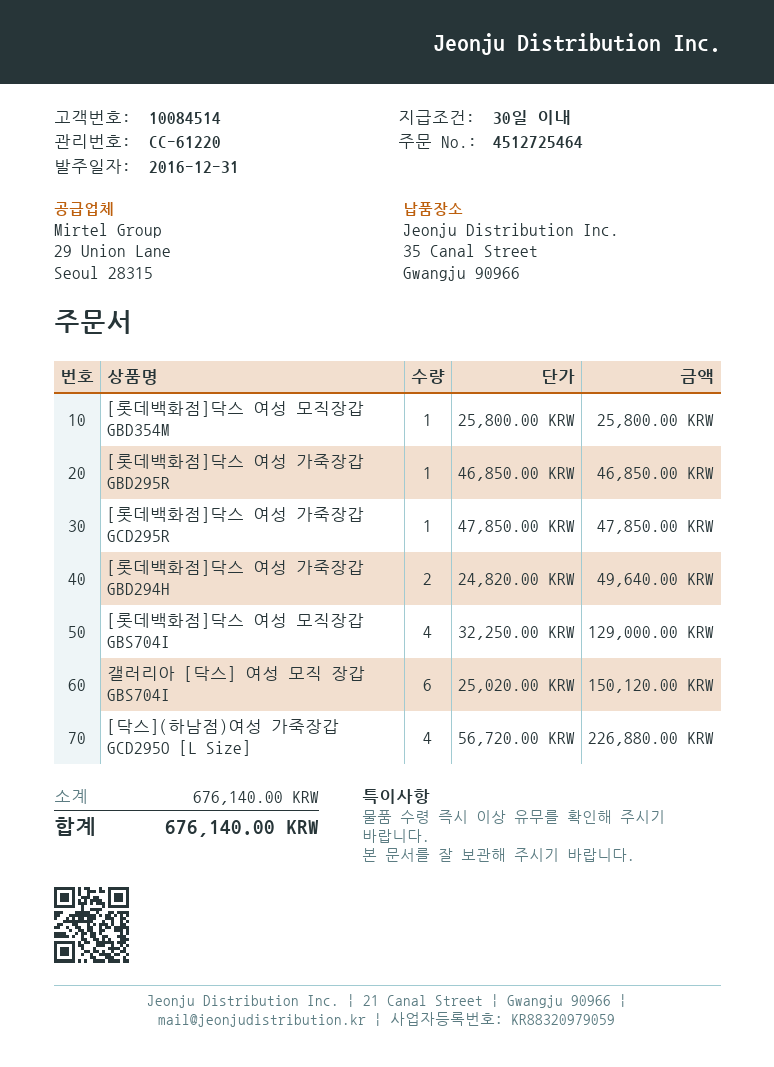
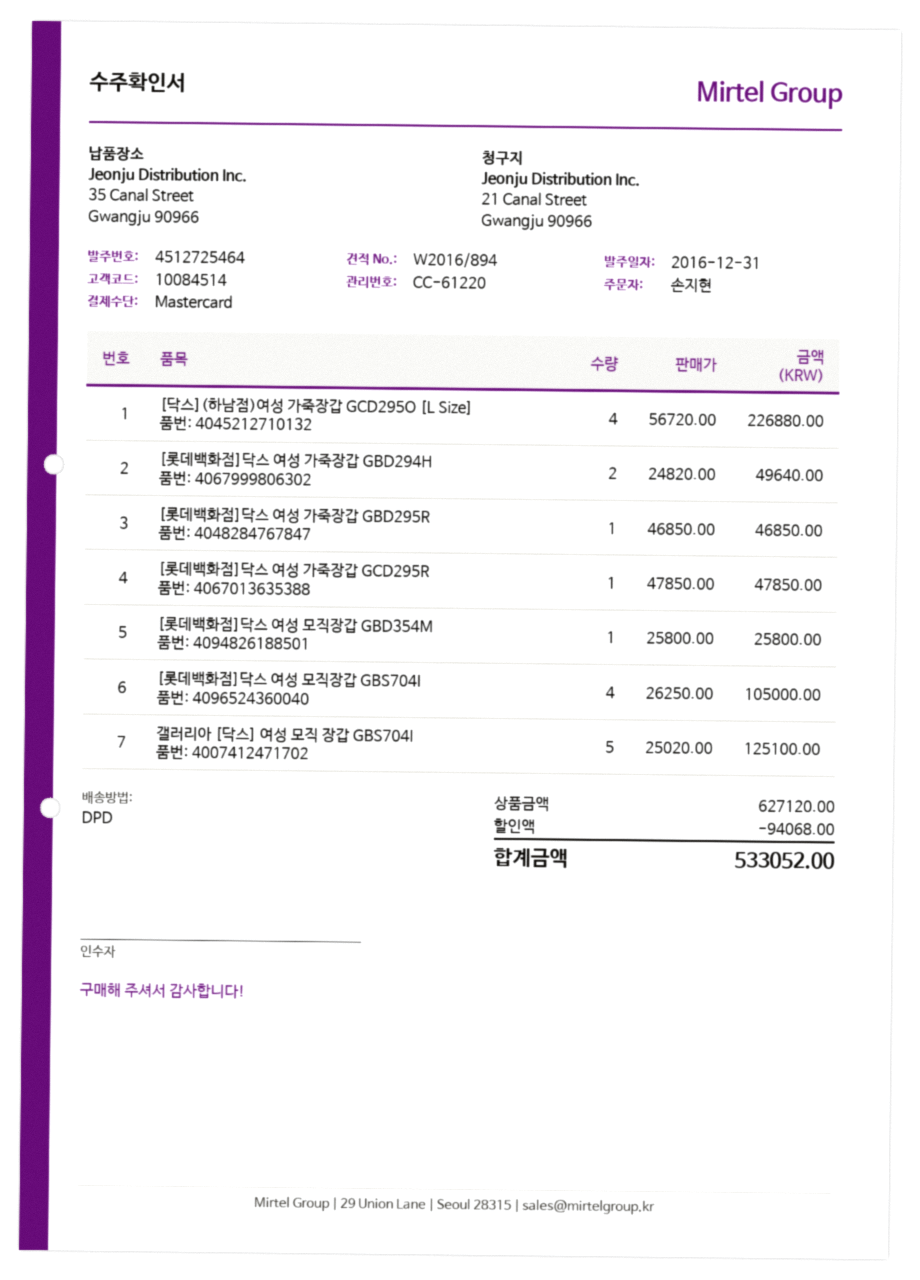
[롯데백화점]닥스 여성 모직장갑 GBS704I: 4 x 32250.00 = 129000.00 -> 4 x 26250.00 = 105000.00
갤러리아 [닥스] 여성 모직 장갑 GBS704I: 6 x 25020.00 = 150120.00 -> 5 x 25020.00 = 125100.00
subtotal: 676140.00 -> 627120.00
discount: none -> 94068.00
total: 676140.00 -> 533052.00

